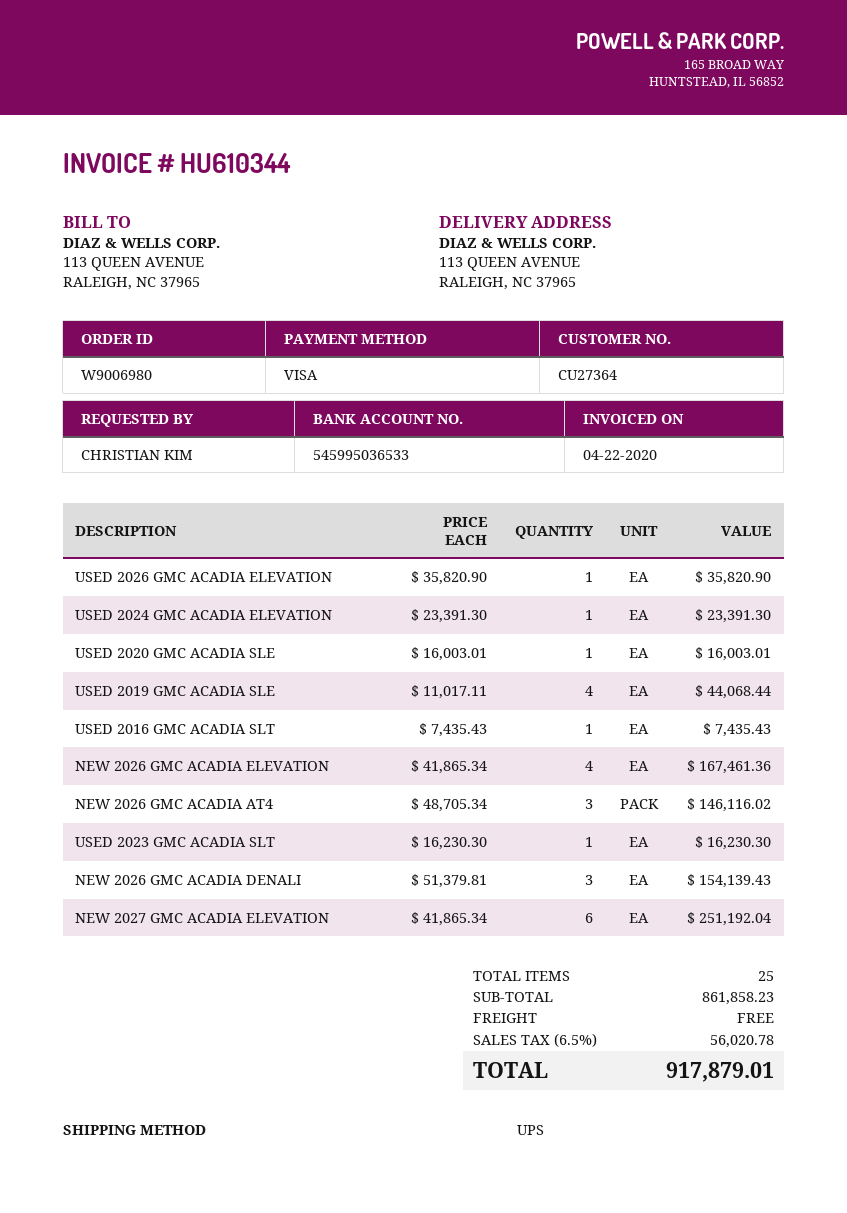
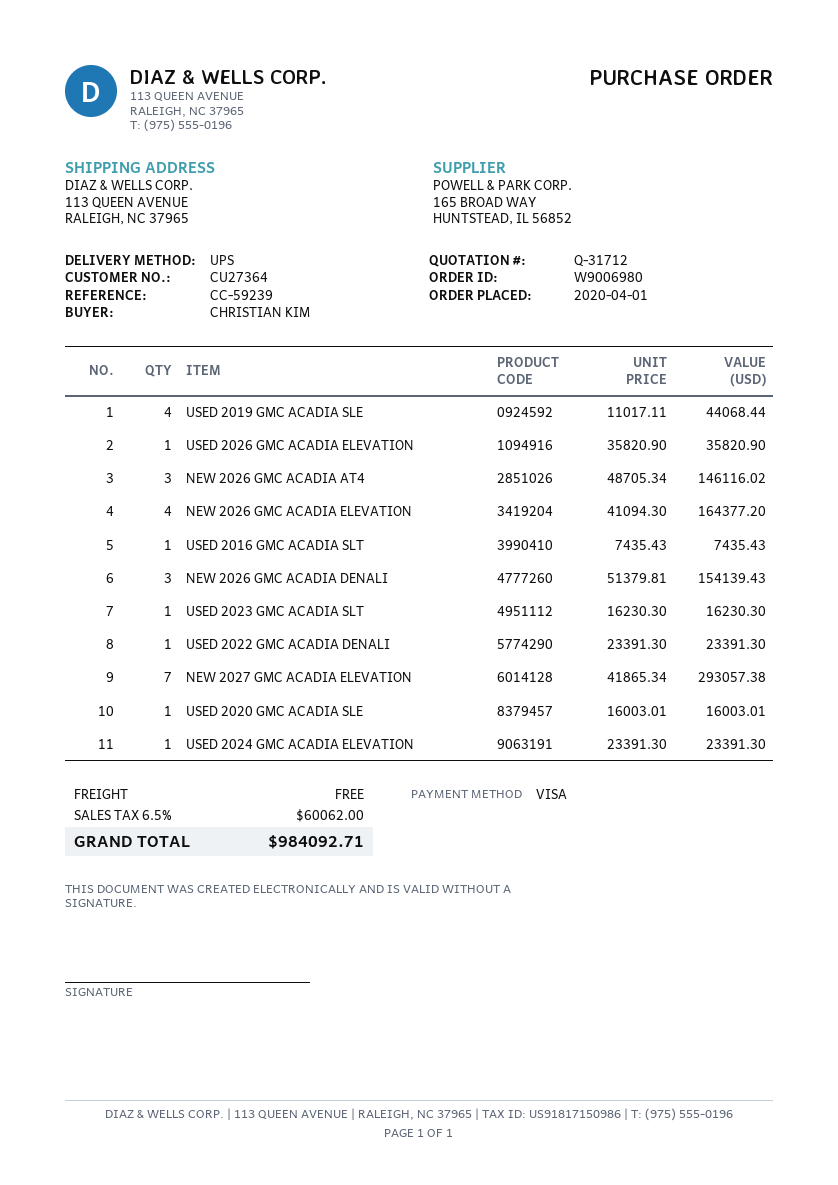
NEW 2026 GMC ACADIA ELEVATION: 4 x 41865.34 = 167461.36 -> 4 x 41094.30 = 164377.20
NEW 2027 GMC ACADIA ELEVATION: 6 x 41865.34 = 251192.04 -> 7 x 41865.34 = 293057.38
USED 2022 GMC ACADIA DENALI: none -> 1 x 23391.30 = 23391.30
tax: 6.5% = 56020.78 -> 6.5% = 60062.00
total: 917879.01 -> 984092.71

